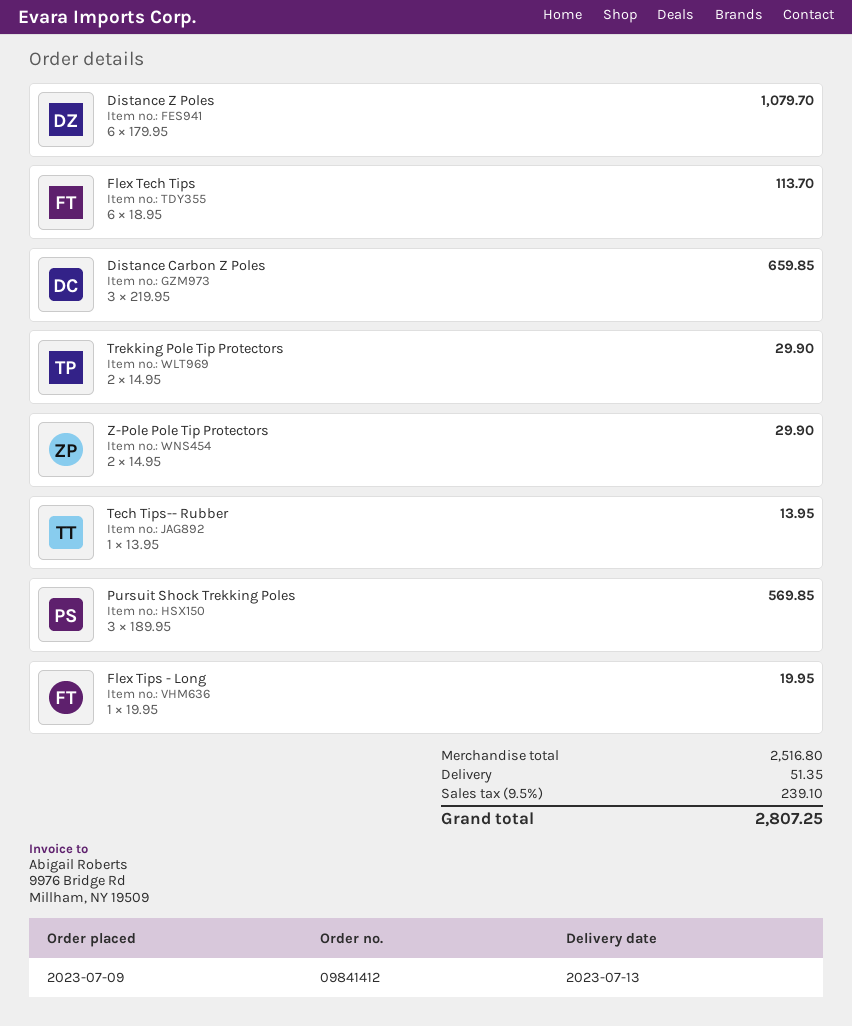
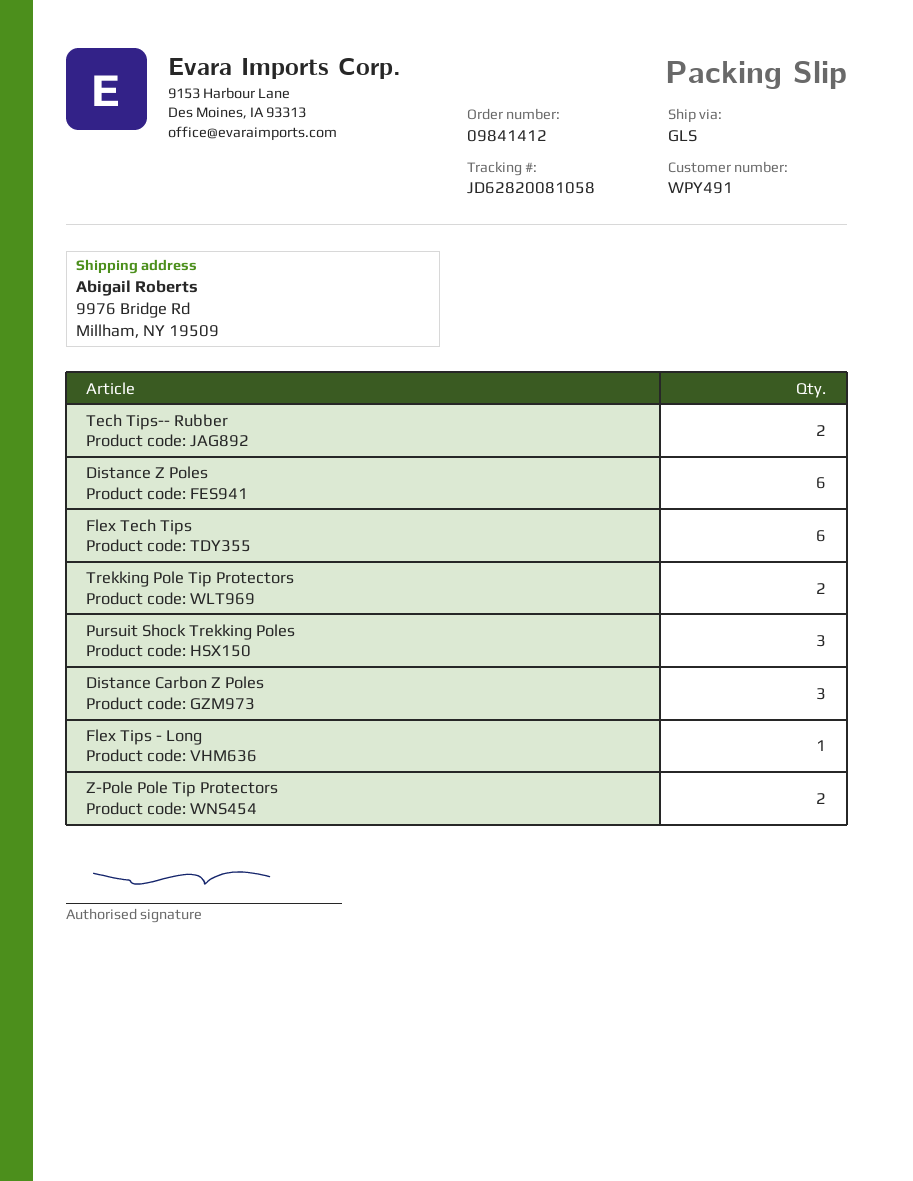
Tech Tips-- Rubber: 1 -> 2

